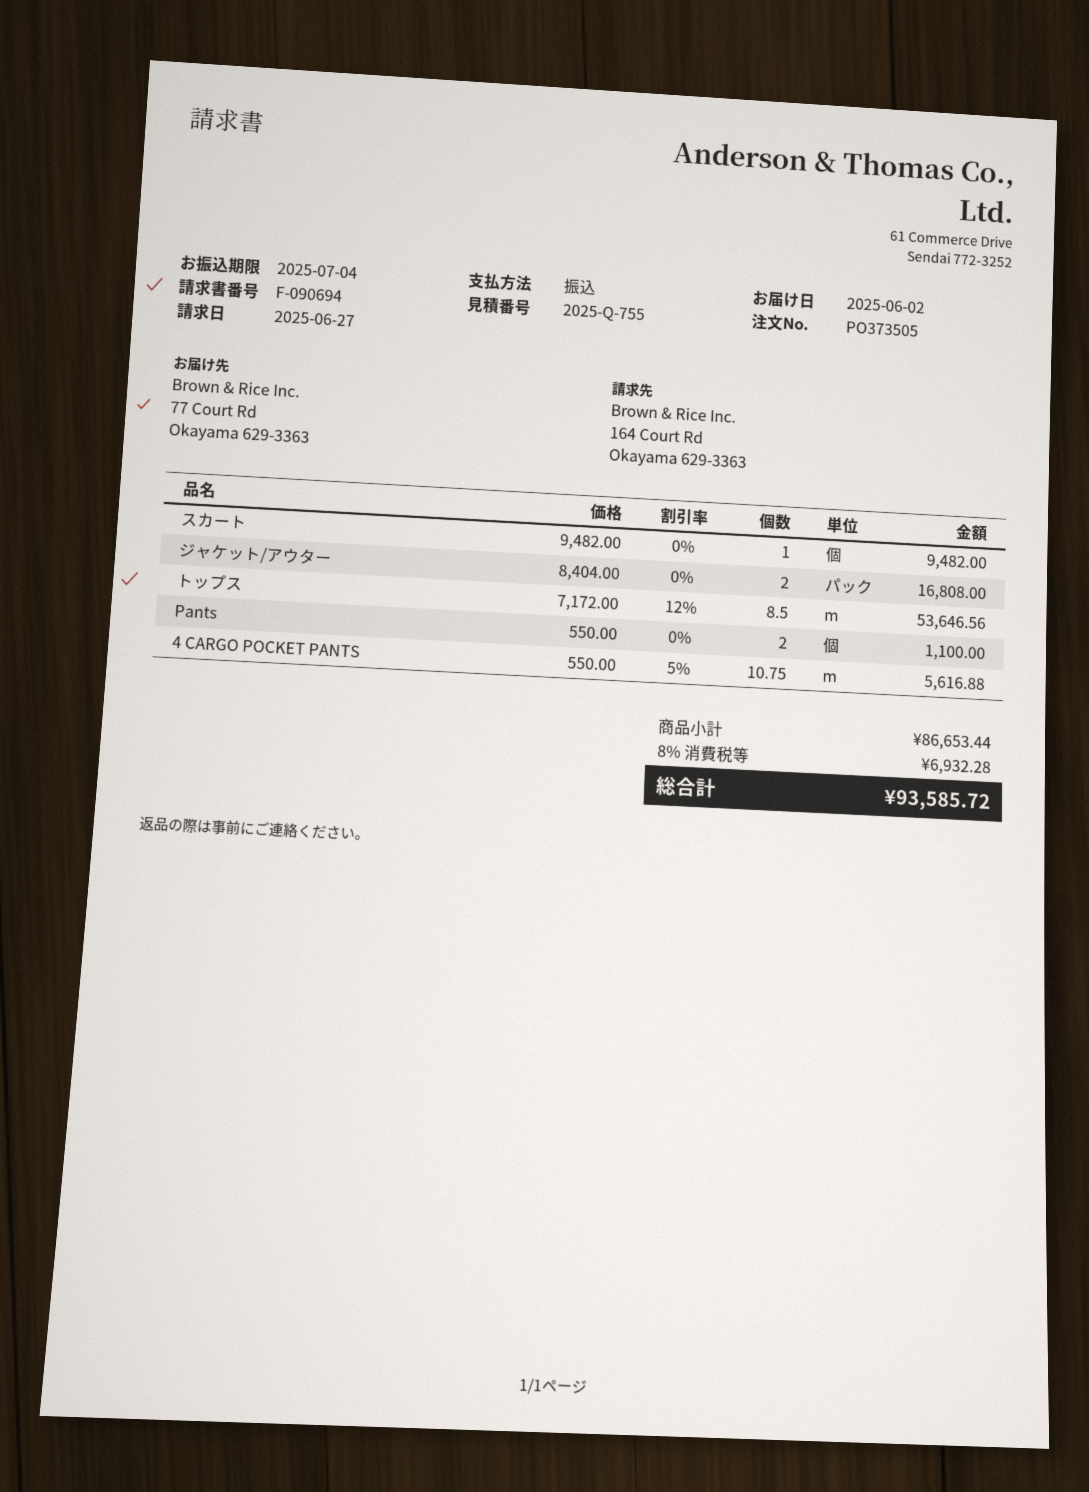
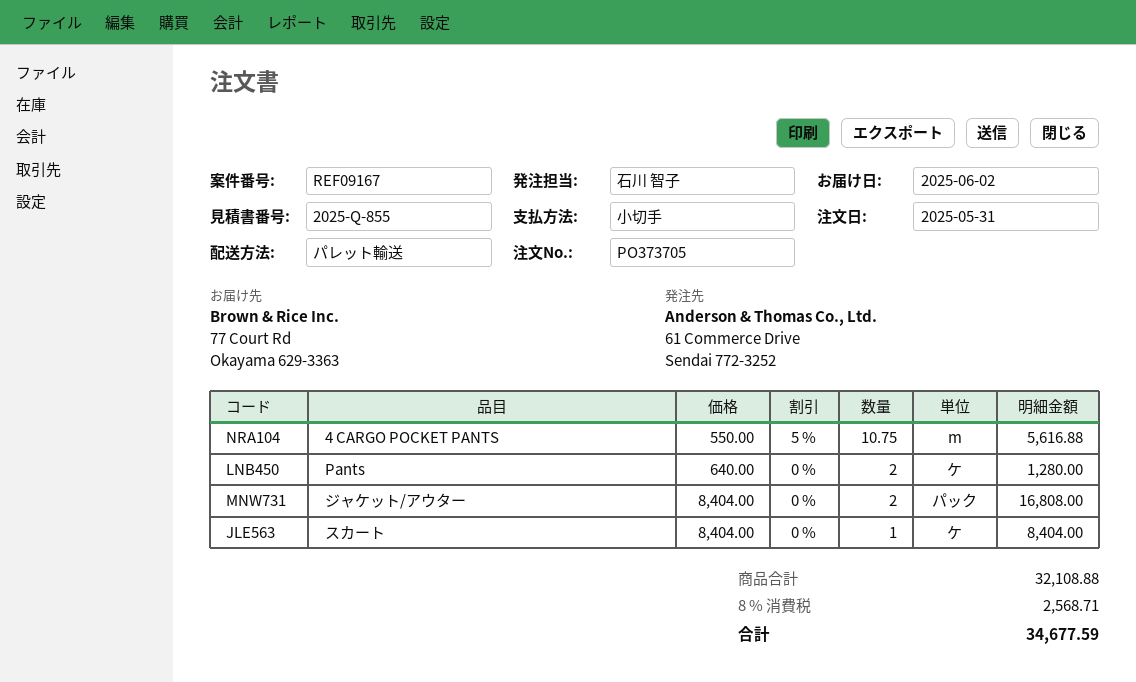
quote number: 2025-Q-755 -> 2025-Q-855
order number: PO373505 -> PO373705
payment method: bank transfer -> cheque
スカート: 1 x 9482.00 = 9482.00 -> 1 x 8404.00 = 8404.00
トップス: 8.5 x 7172.00 - 12% = 53646.56 -> none
Pants: 2 x 550.00 = 1100.00 -> 2 x 640.00 = 1280.00
subtotal: 86653.44 -> 32108.88
tax: 8% = 6932.28 -> 8% = 2568.71
total: 93585.72 -> 34677.59

